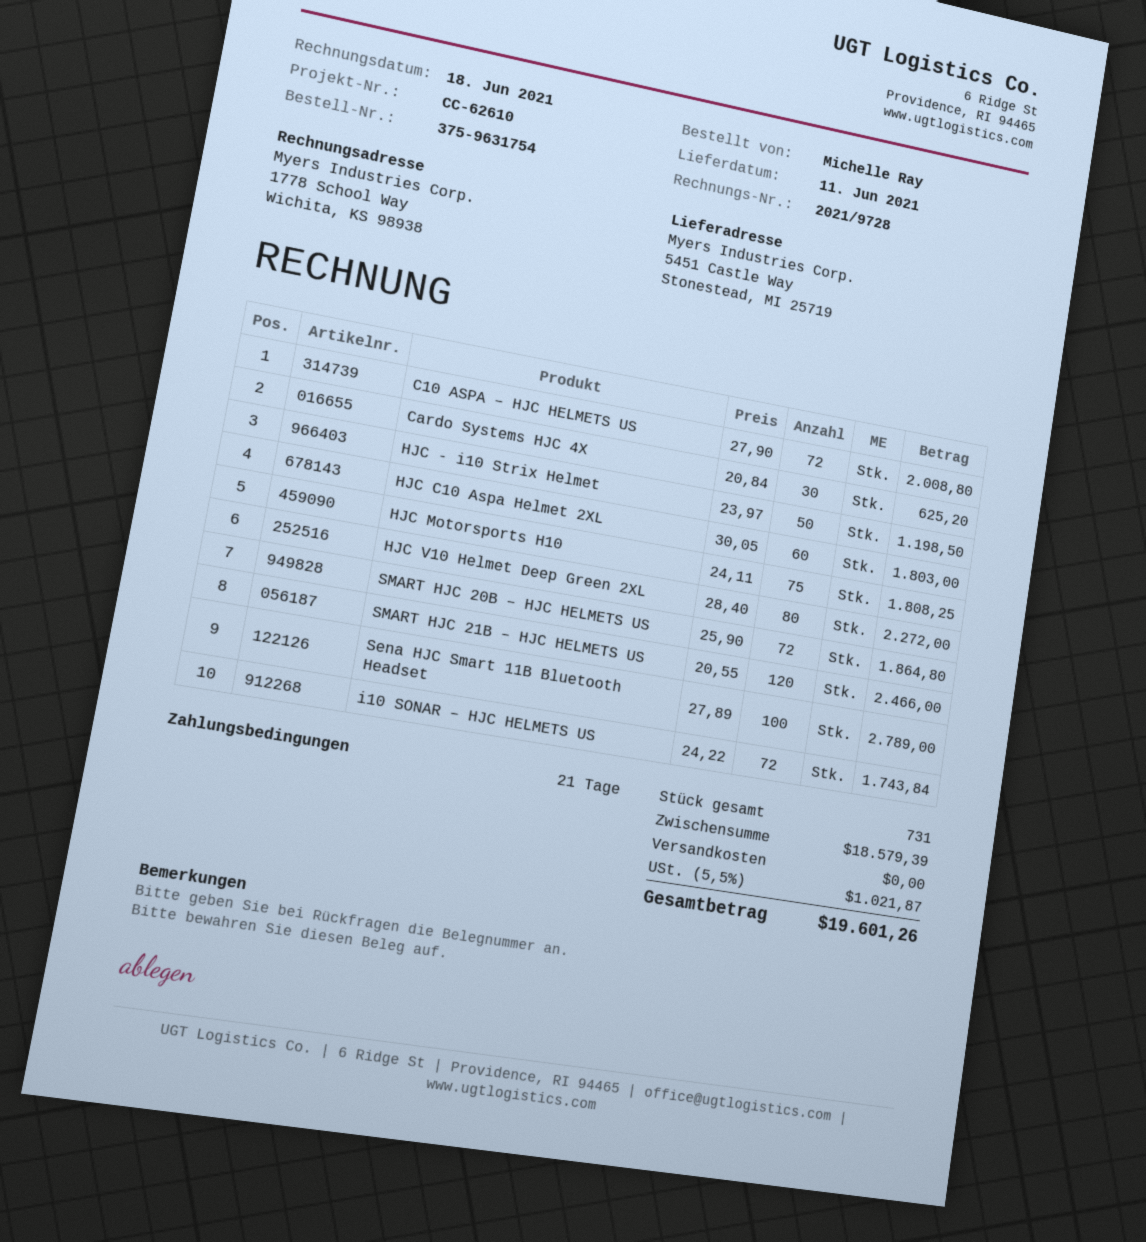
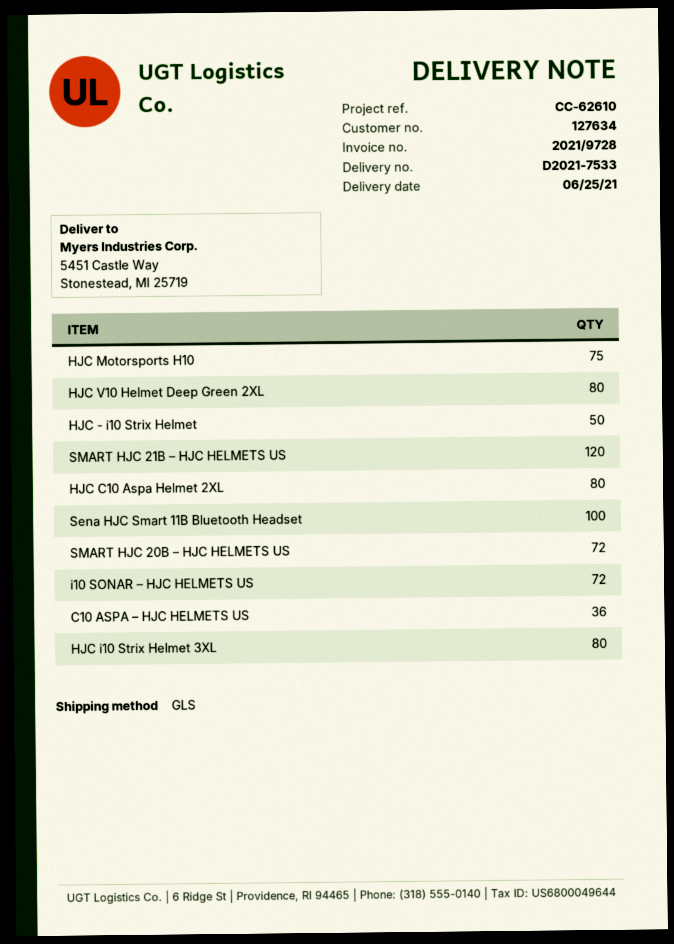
delivery date: 2021-06-11 -> 2021-06-25
C10 ASPA – HJC HELMETS US: 72 -> 36
Cardo Systems HJC 4X: 30 -> none
HJC C10 Aspa Helmet 2XL: 60 -> 80
HJC i10 Strix Helmet 3XL: none -> 80

